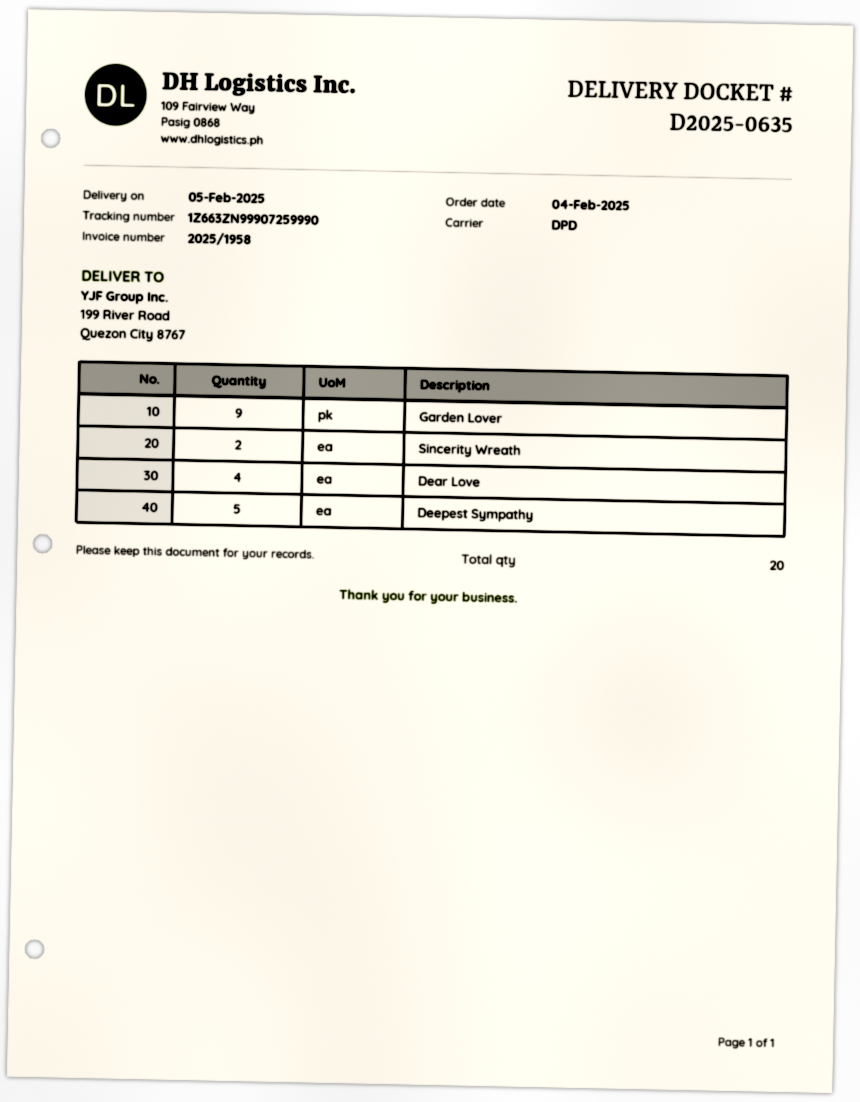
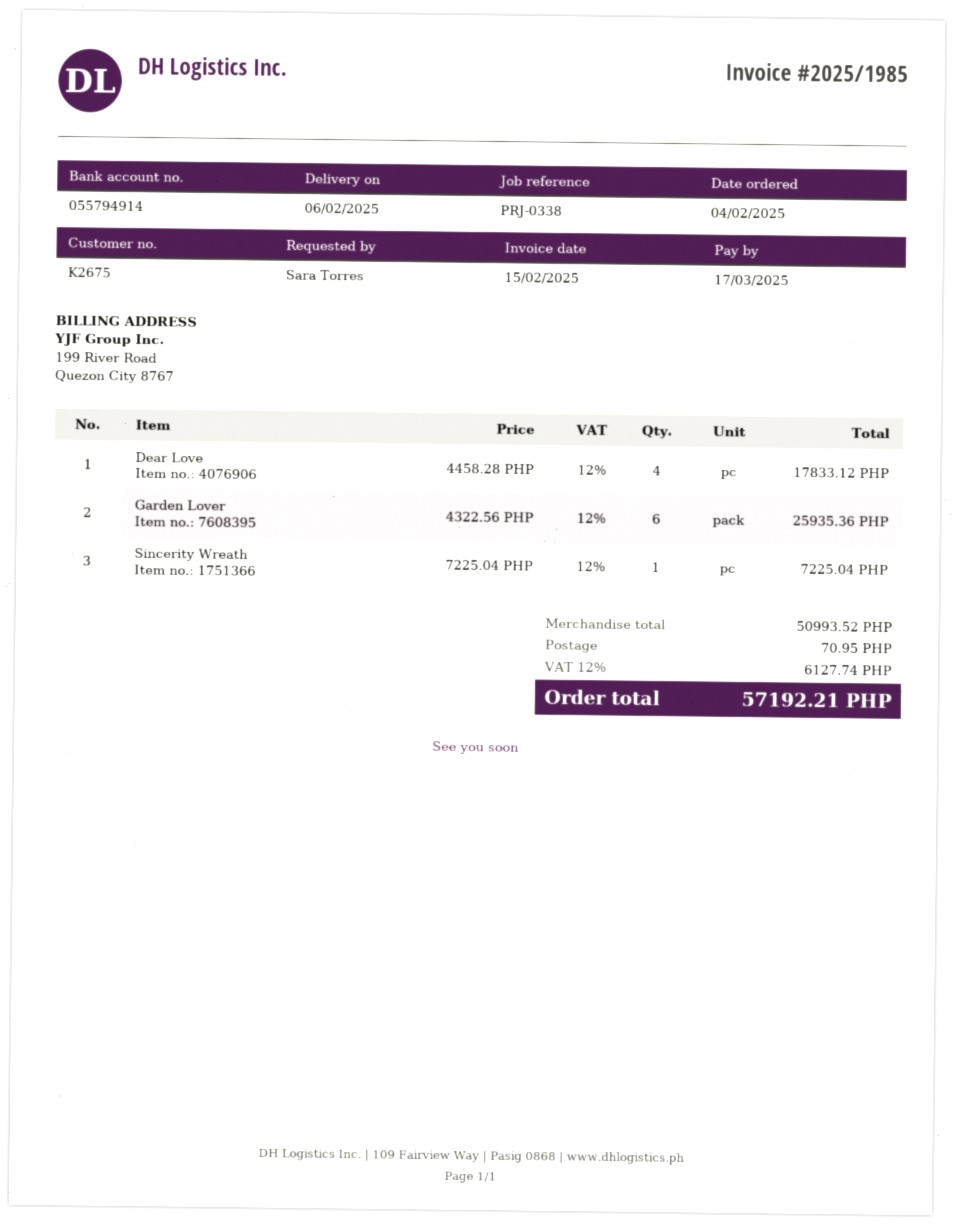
delivery date: 2025-02-05 -> 2025-02-06
invoice number: 2025/1958 -> 2025/1985
Garden Lover: 9 -> 6
Sincerity Wreath: 2 -> 1
Deepest Sympathy: 5 -> none

